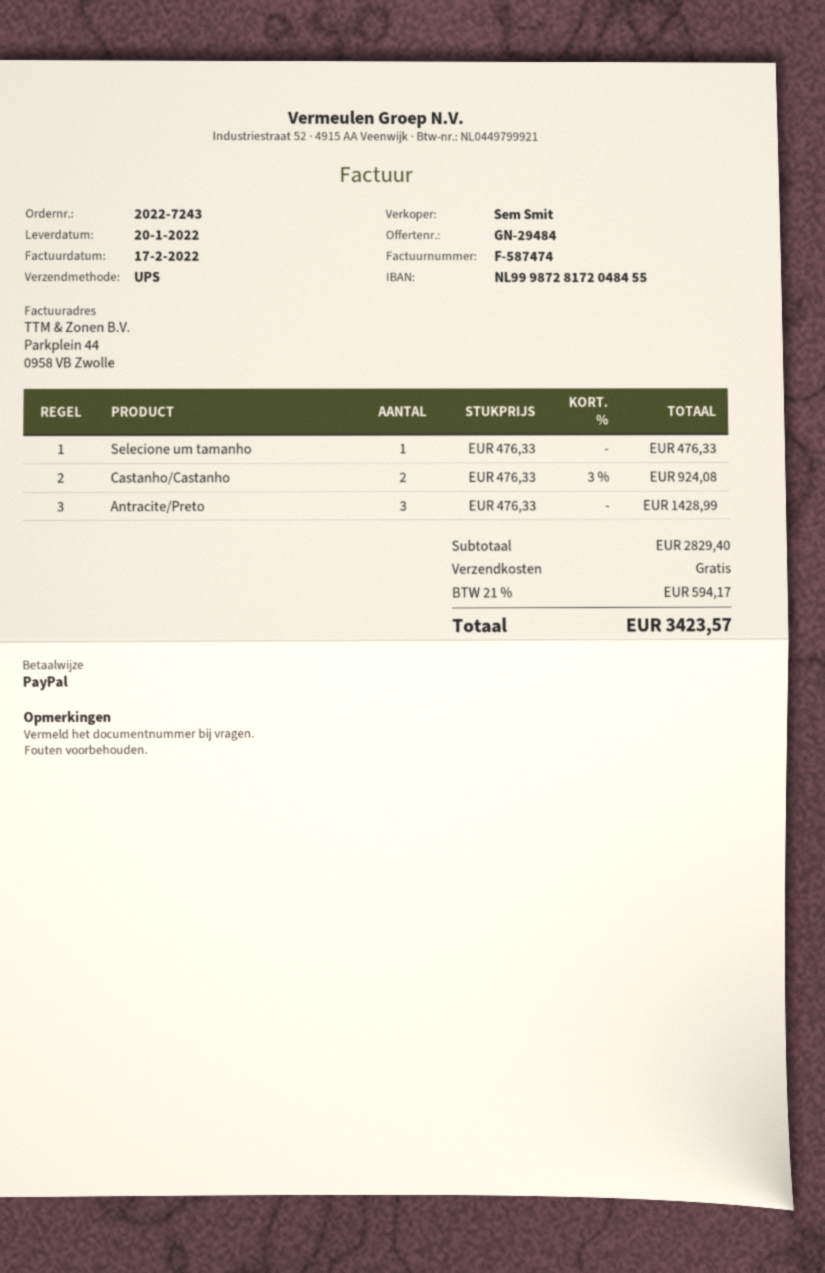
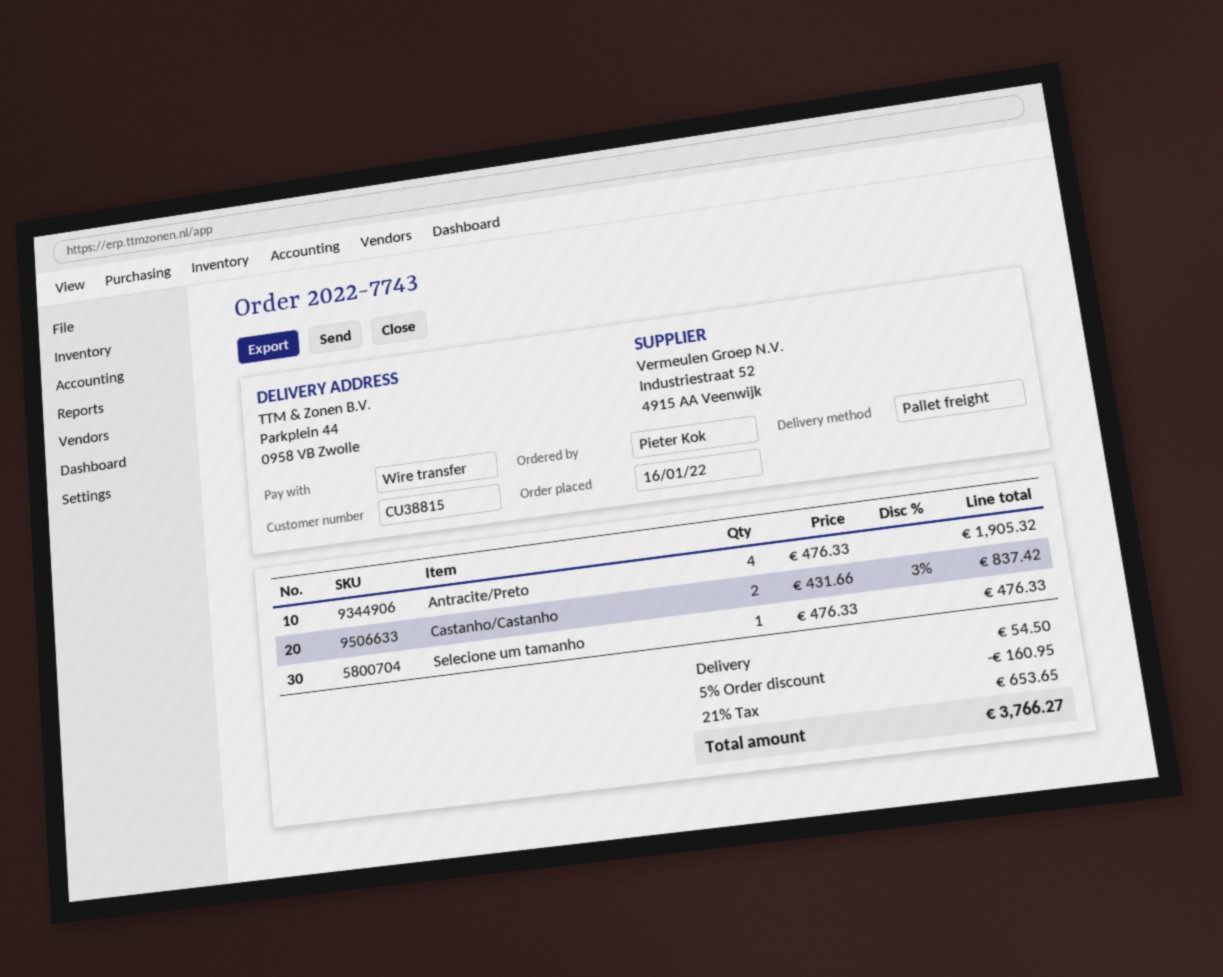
order number: 2022-7243 -> 2022-7743
payment method: PayPal -> bank transfer
shipping method: UPS -> pallet freight
Castanho/Castanho: 2 x 476.33 - 3% = 924.08 -> 2 x 431.66 - 3% = 837.42
Antracite/Preto: 3 x 476.33 = 1428.99 -> 4 x 476.33 = 1905.32
discount: none -> 5% = 160.95
shipping: 0.00 -> 54.50
tax: 21% = 594.17 -> 21% = 653.65
total: 3423.57 -> 3766.27

